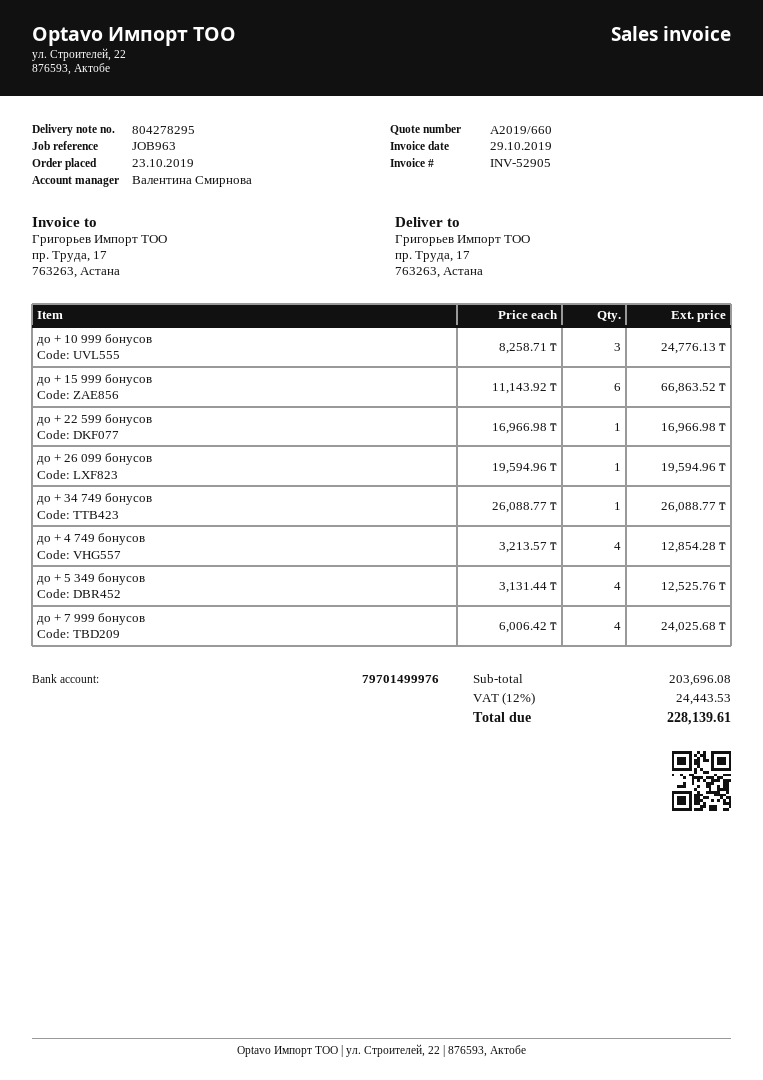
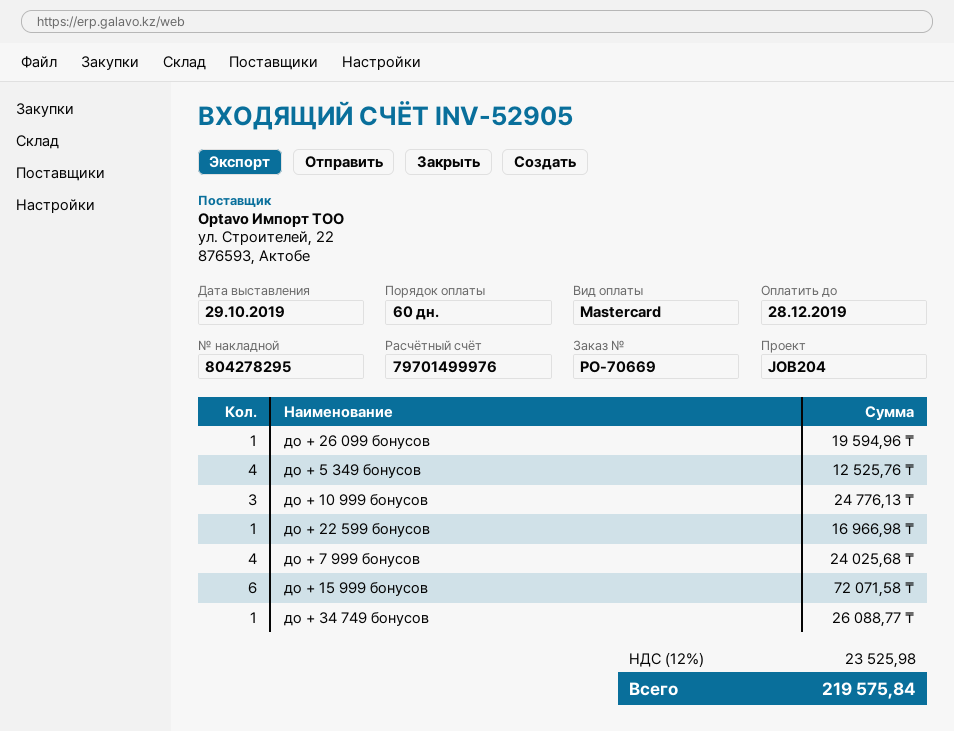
reference: JOB963 -> JOB204
до + 15 999 бонусов: 6 for 66863.52 -> 6 for 72071.58
до + 4 749 бонусов: 4 for 12854.28 -> none
tax: 12% = 24443.53 -> 12% = 23525.98
total: 228139.61 -> 219575.84

